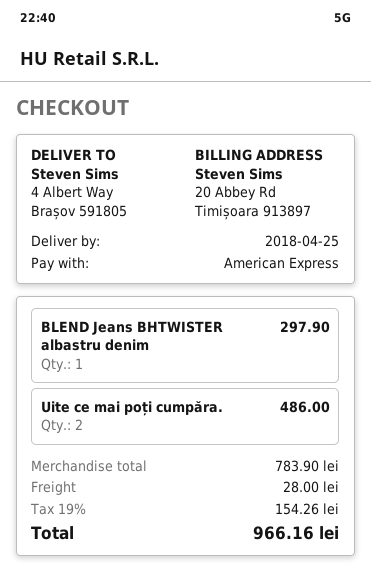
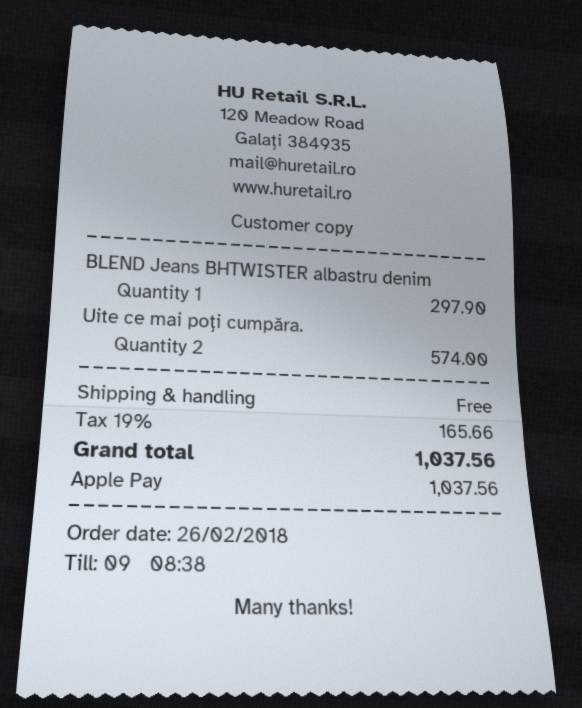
payment method: American Express -> Apple Pay
Uite ce mai poți cumpăra.: 2 for 486.00 -> 2 for 574.00
shipping: 28.00 -> 0.00
tax: 19% = 154.26 -> 19% = 165.66
total: 966.16 -> 1037.56

